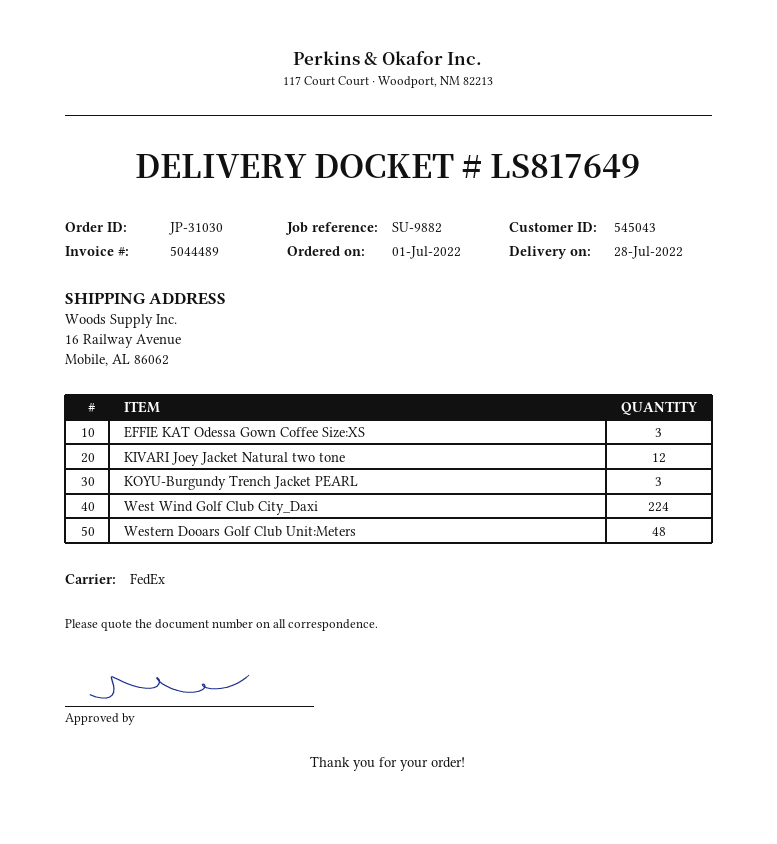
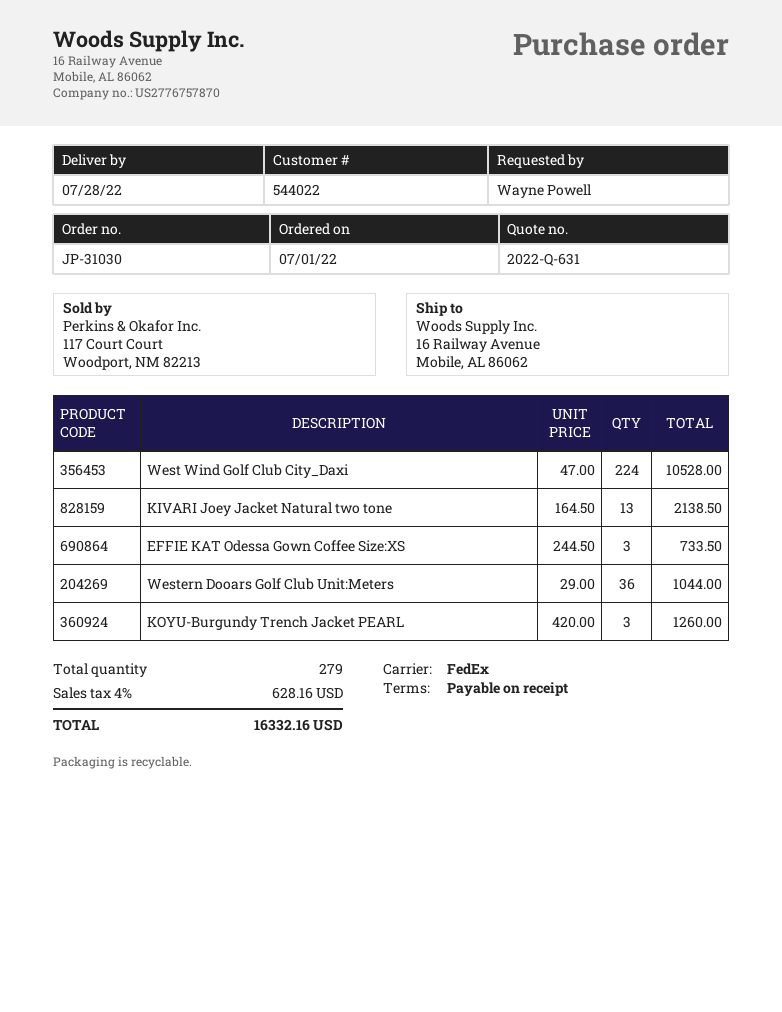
customer number: 545043 -> 544022
KIVARI Joey Jacket Natural two tone: 12 -> 13
Western Dooars Golf Club Unit:Meters: 48 -> 36

